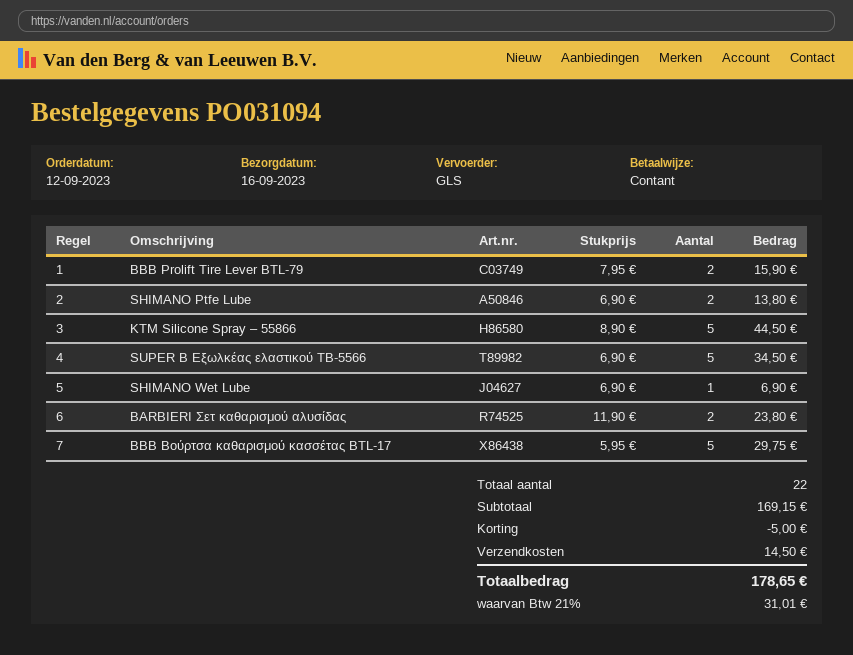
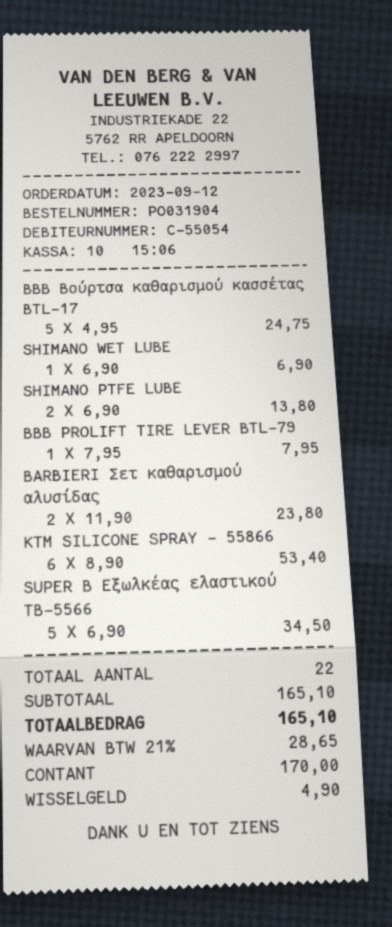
order number: PO031094 -> PO031904
BBB Prolift Tire Lever BTL-79: 2 x 7.95 = 15.90 -> 1 x 7.95 = 7.95
KTM Silicone Spray – 55866: 5 x 8.90 = 44.50 -> 6 x 8.90 = 53.40
BBB Βούρτσα καθαρισμού κασσέτας BTL-17: 5 x 5.95 = 29.75 -> 5 x 4.95 = 24.75
subtotal: 169.15 -> 165.10
discount: 5.00 -> none
shipping: 14.50 -> none
tax: 21% = 31.01 -> 21% = 28.65
total: 178.65 -> 165.10

